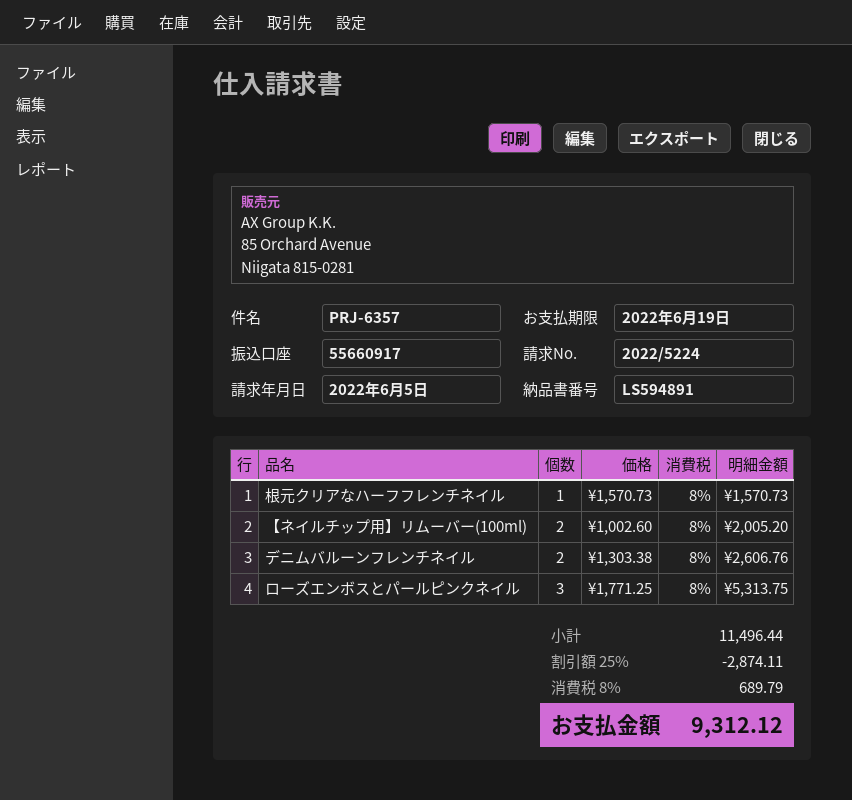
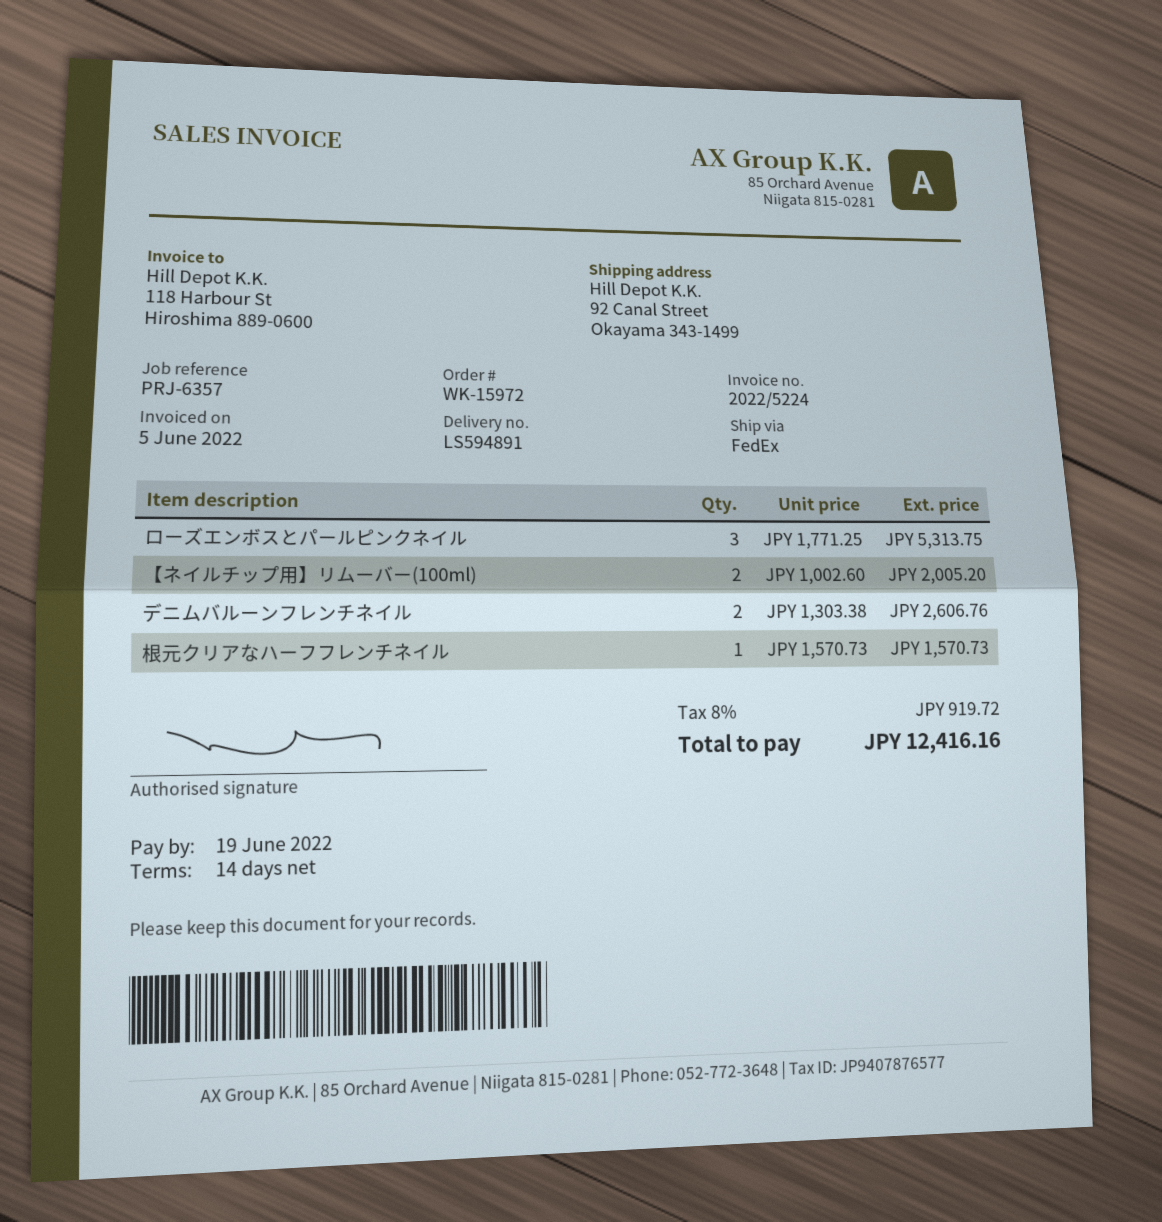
discount: 25% = 2874.11 -> none
tax: 8% = 689.79 -> 8% = 919.72
total: 9312.12 -> 12416.16

